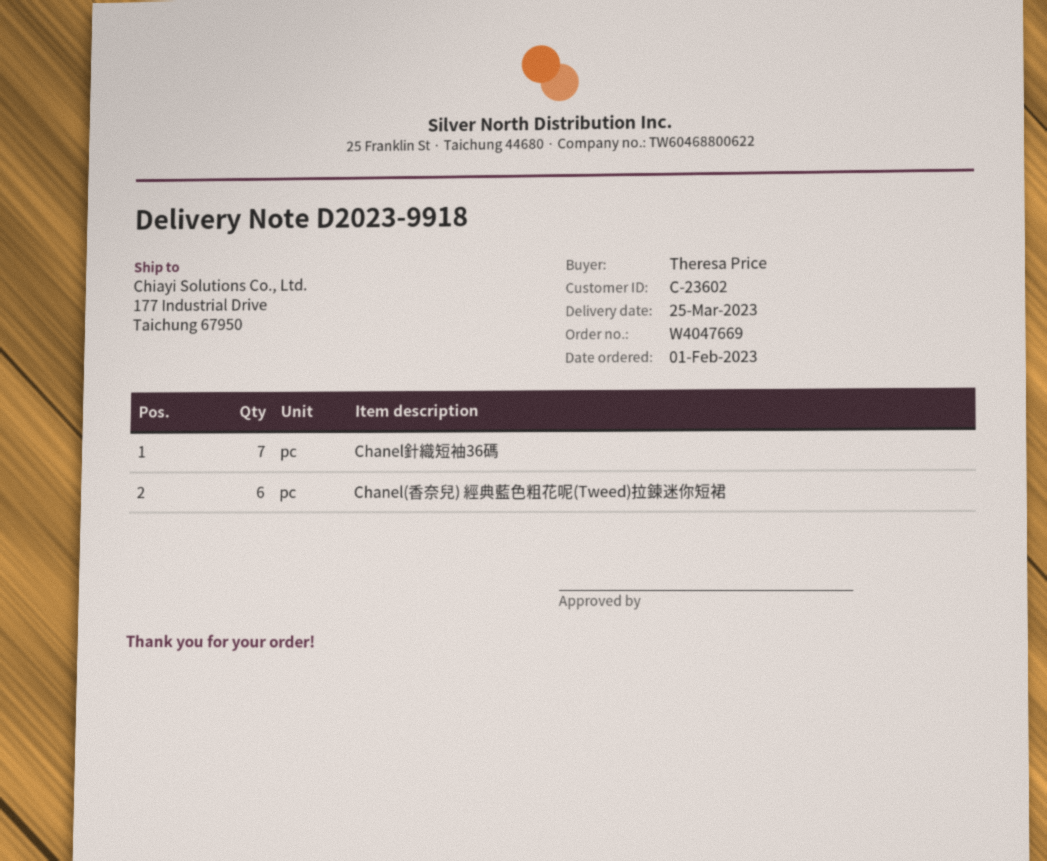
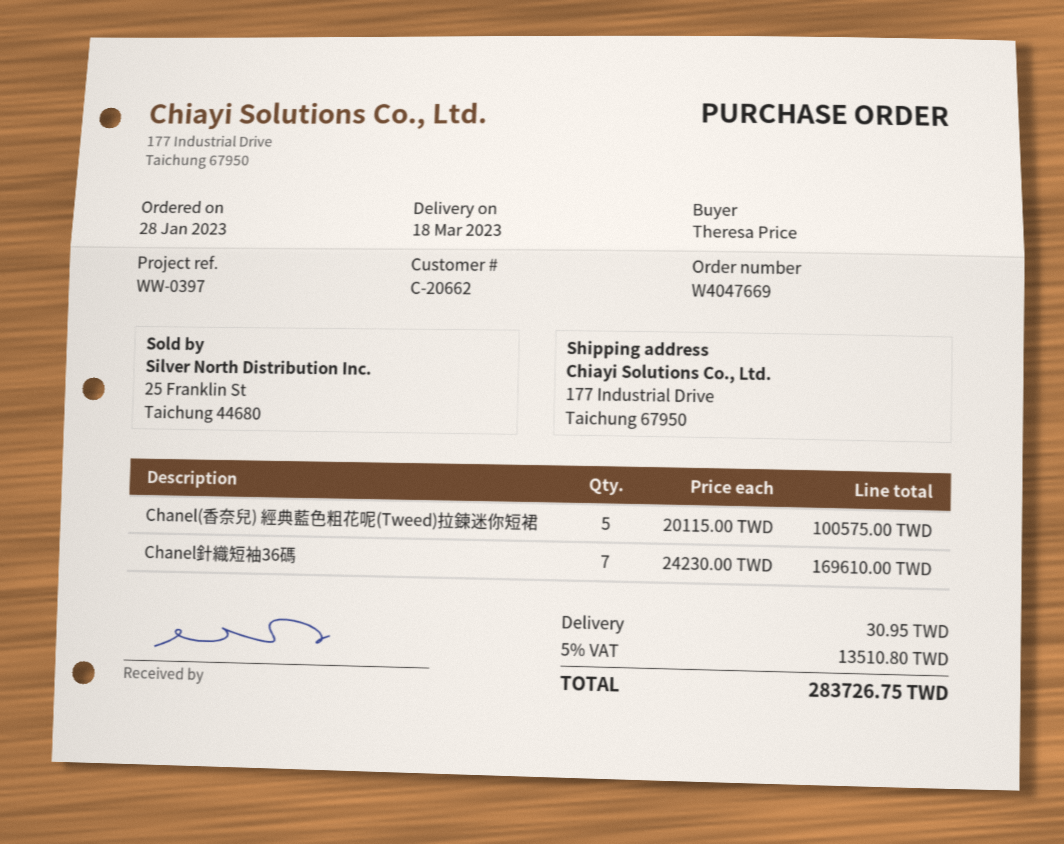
order date: 2023-02-01 -> 2023-01-28
delivery date: 2023-03-25 -> 2023-03-18
customer number: C-23602 -> C-20662
Chanel(香奈兒) 經典藍色粗花呢(Tweed)拉鍊迷你短裙: 6 -> 5

